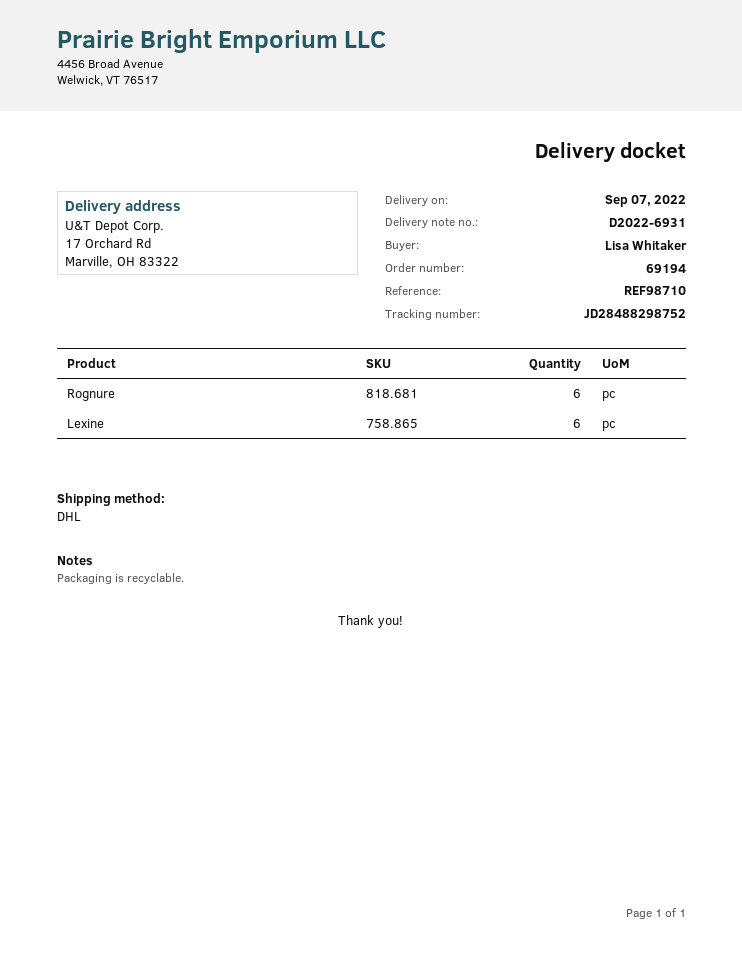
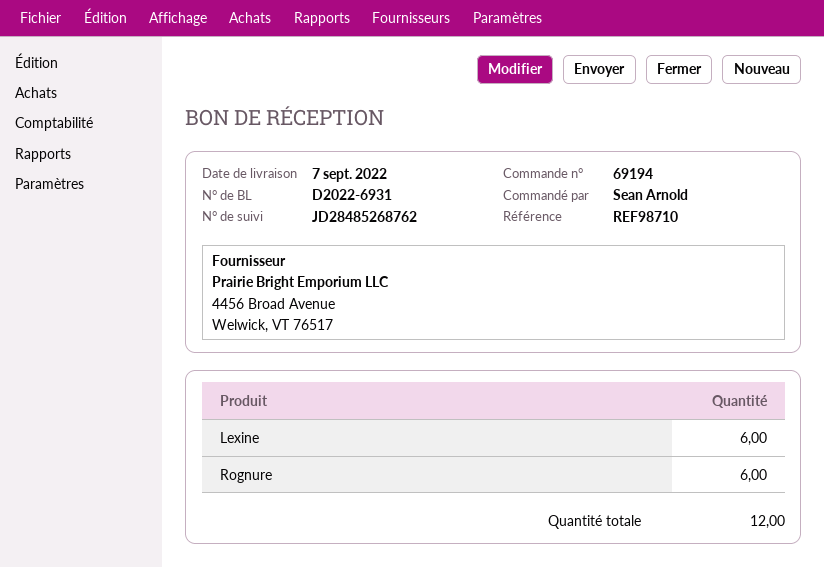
ordered by: Lisa Whitaker -> Sean Arnold
tracking number: JD28488298752 -> JD28485268762

